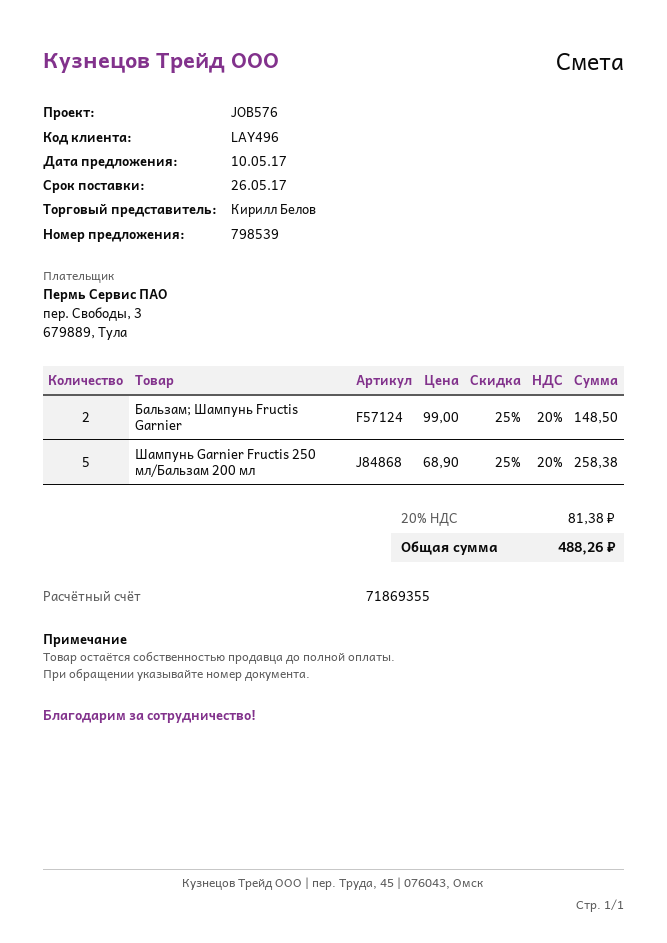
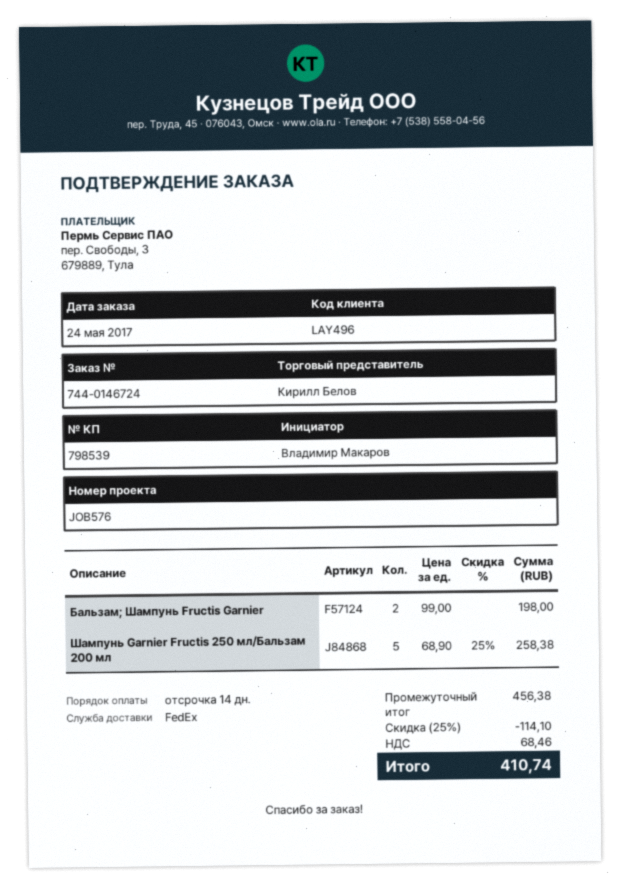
Бальзам; Шампунь Fructis Garnier: 2 x 99.00 - 25% = 148.50 -> 2 x 99.00 = 198.00
discount: none -> 25% = 114.10
tax: 81.38 -> 68.46
total: 488.26 -> 410.74

